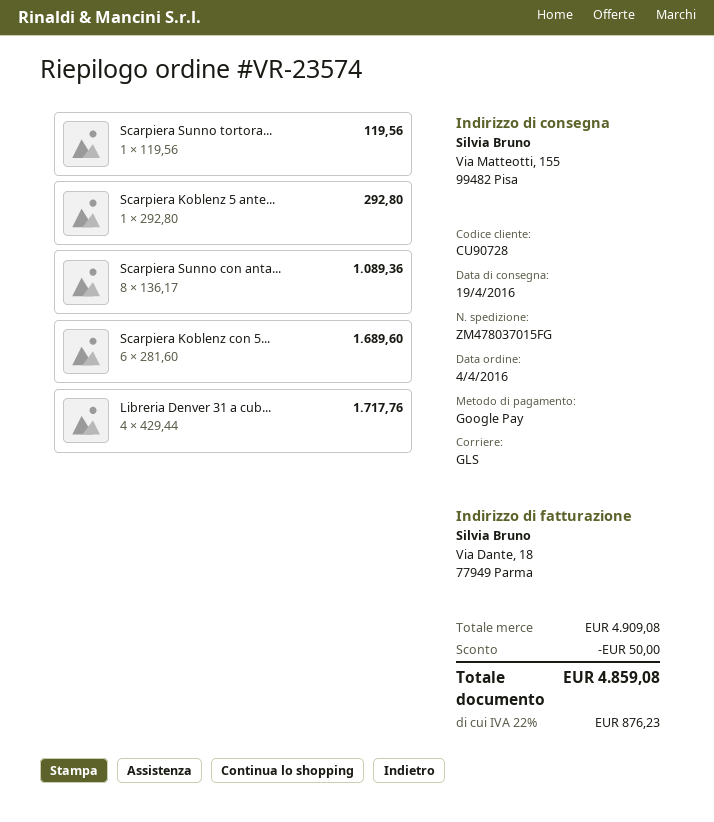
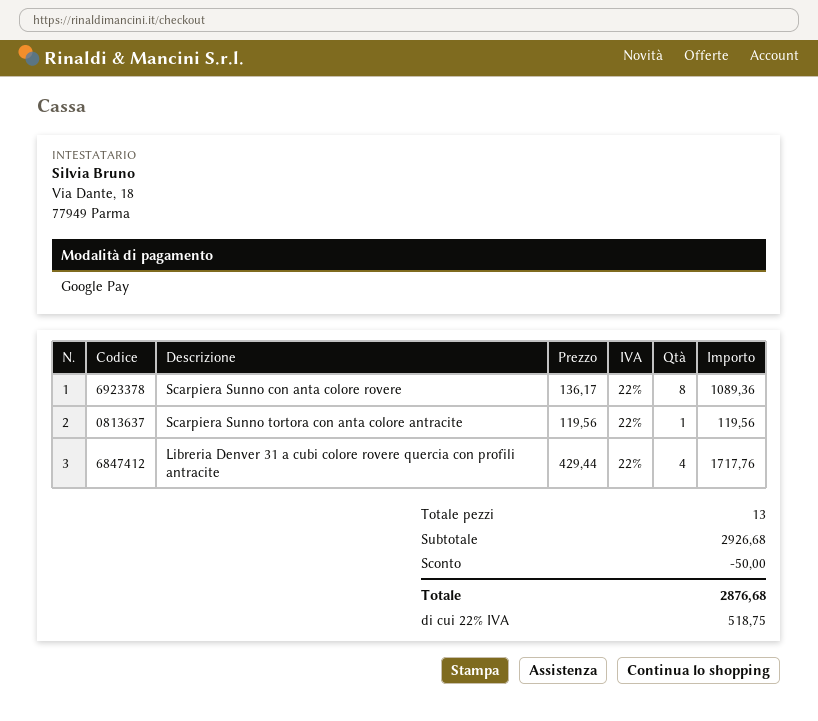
Scarpiera Koblenz 5 ante...: 1 x 292.80 = 292.80 -> none
Scarpiera Koblenz con 5...: 6 x 281.60 = 1689.60 -> none
subtotal: 4909.08 -> 2926.68
tax: 22% = 876.23 -> 22% = 518.75
total: 4859.08 -> 2876.68

